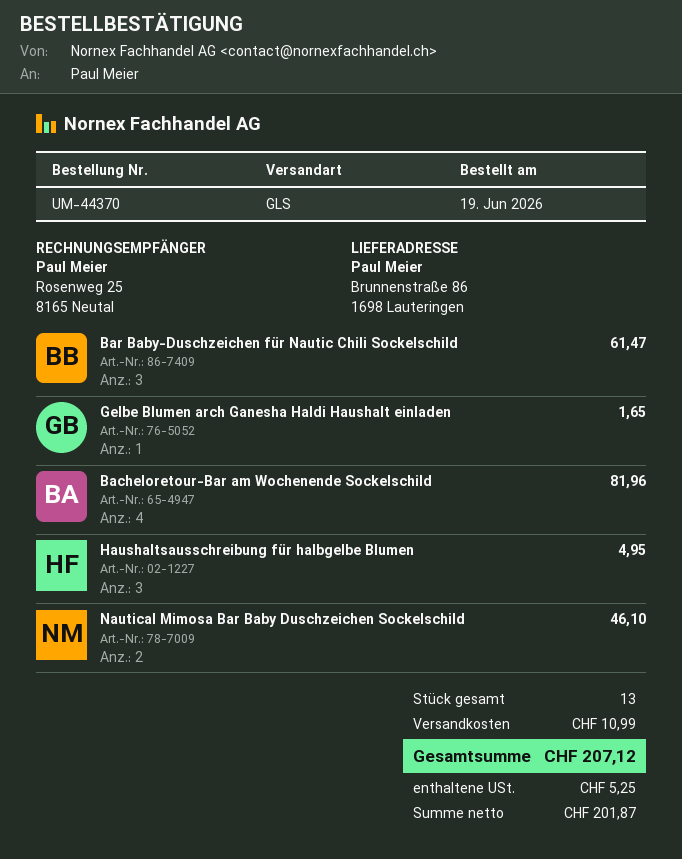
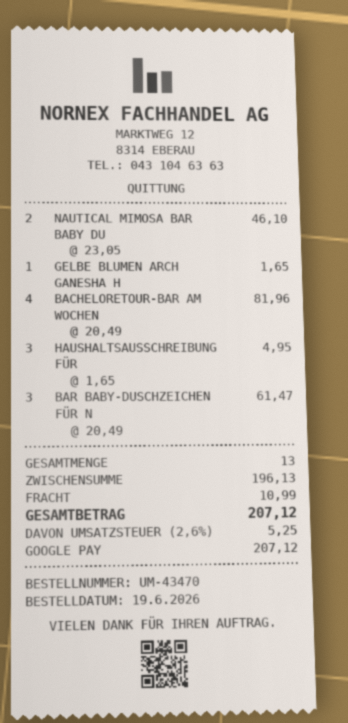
order number: UM-44370 -> UM-43470

